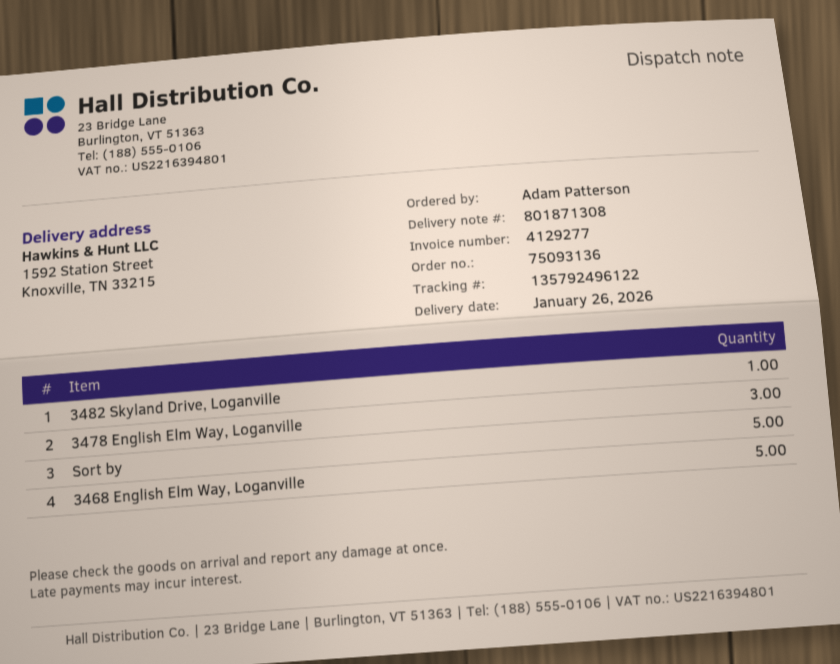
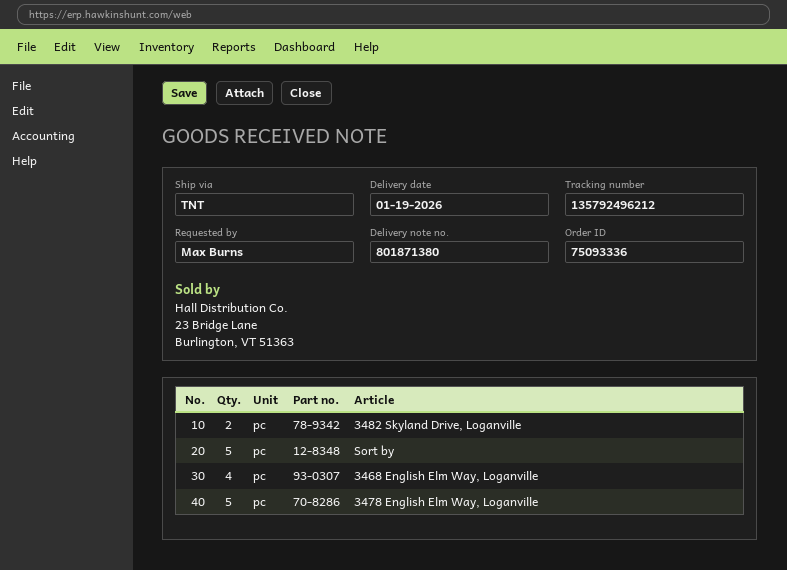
order number: 75093136 -> 75093336
delivery note number: 801871308 -> 801871380
delivery date: 2026-01-26 -> 2026-01-19
ordered by: Adam Patterson -> Max Burns
tracking number: 135792496122 -> 135792496212
3482 Skyland Drive, Loganville: 1 -> 2
3478 English Elm Way, Loganville: 3 -> 5
3468 English Elm Way, Loganville: 5 -> 4

